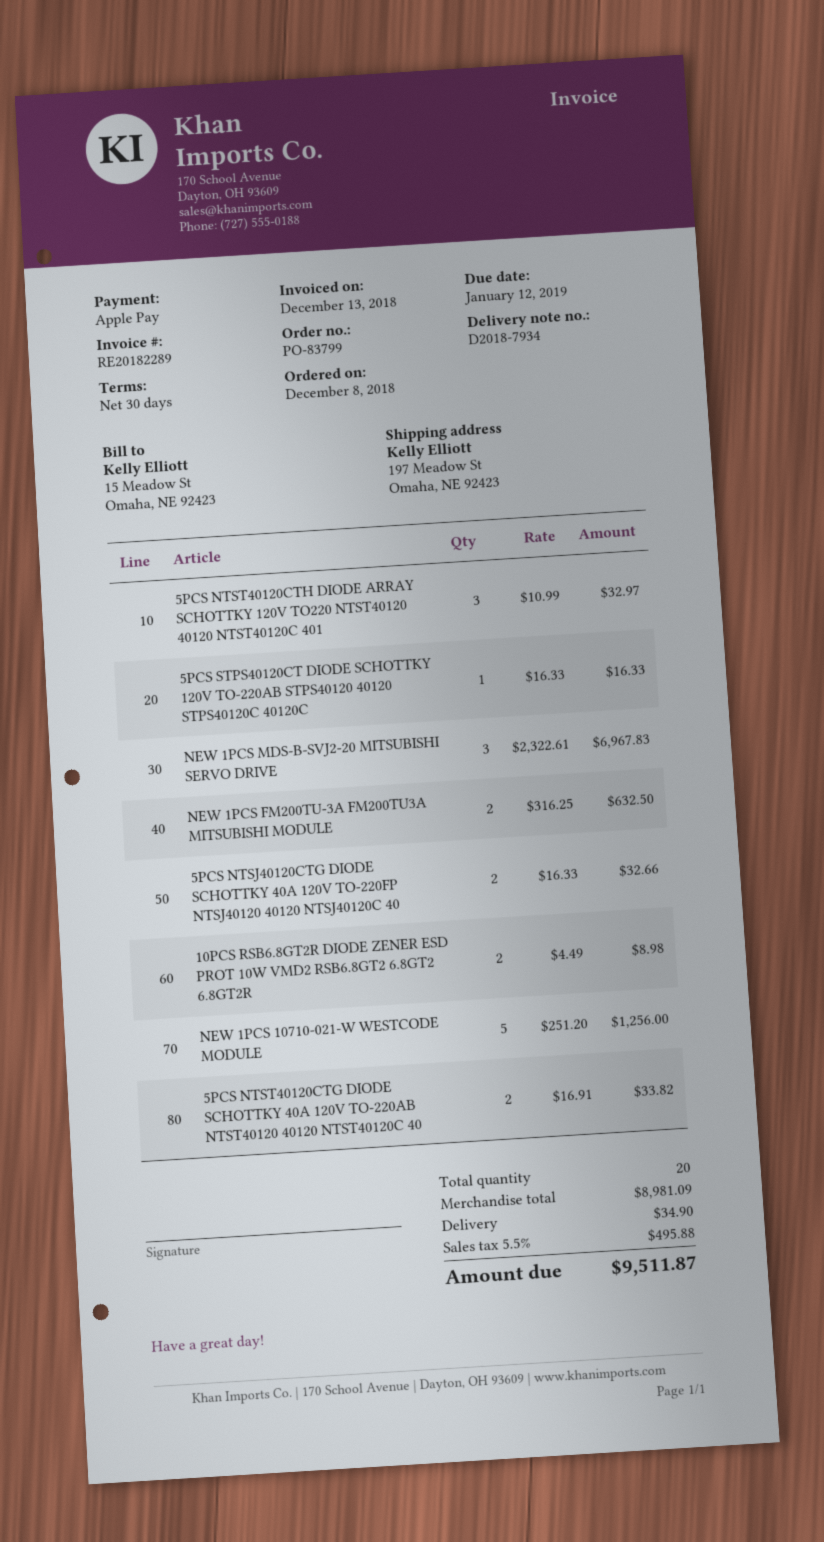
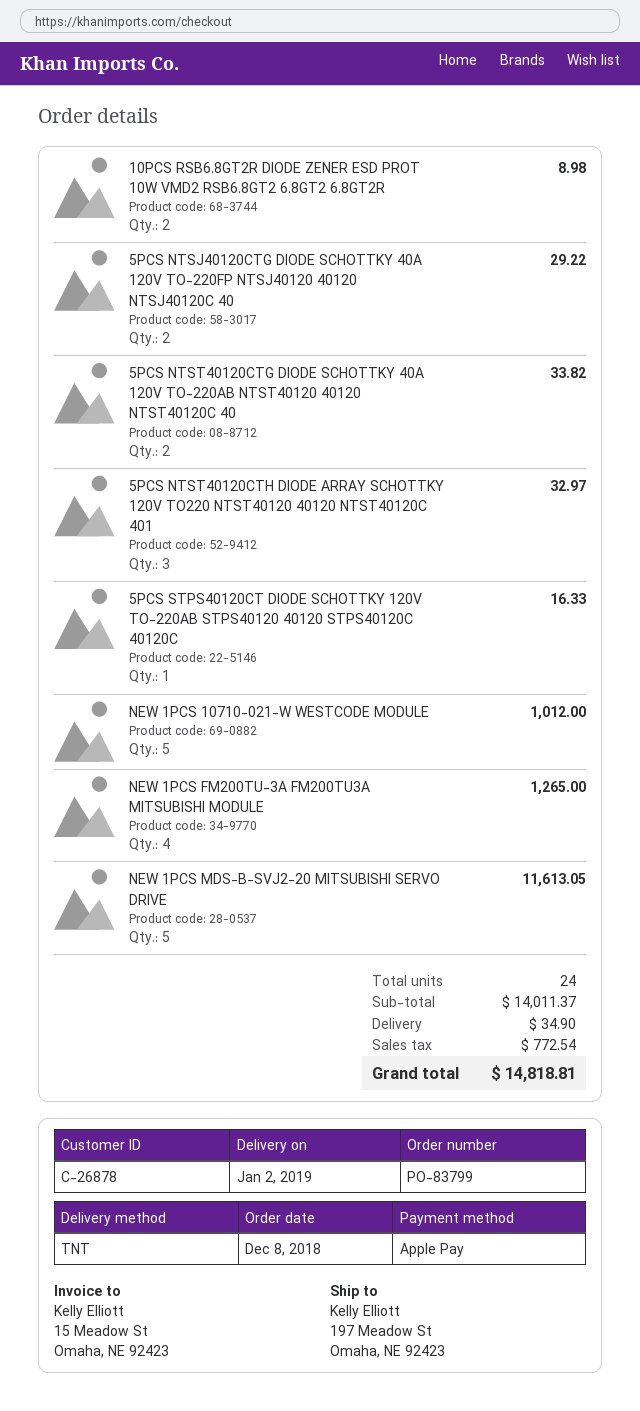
NEW 1PCS MDS-B-SVJ2-20 MITSUBISHI SERVO DRIVE: 3 for 6967.83 -> 5 for 11613.05
NEW 1PCS FM200TU-3A FM200TU3A MITSUBISHI MODULE: 2 for 632.50 -> 4 for 1265.00
5PCS NTSJ40120CTG DIODE SCHOTTKY 40A 120V TO-220FP NTSJ40120 40120 NTSJ40120C 40: 2 for 32.66 -> 2 for 29.22
NEW 1PCS 10710-021-W WESTCODE MODULE: 5 for 1256.00 -> 5 for 1012.00
total quantity: 20 -> 24
subtotal: 8981.09 -> 14011.37
tax: 495.88 -> 772.54
total: 9511.87 -> 14818.81

